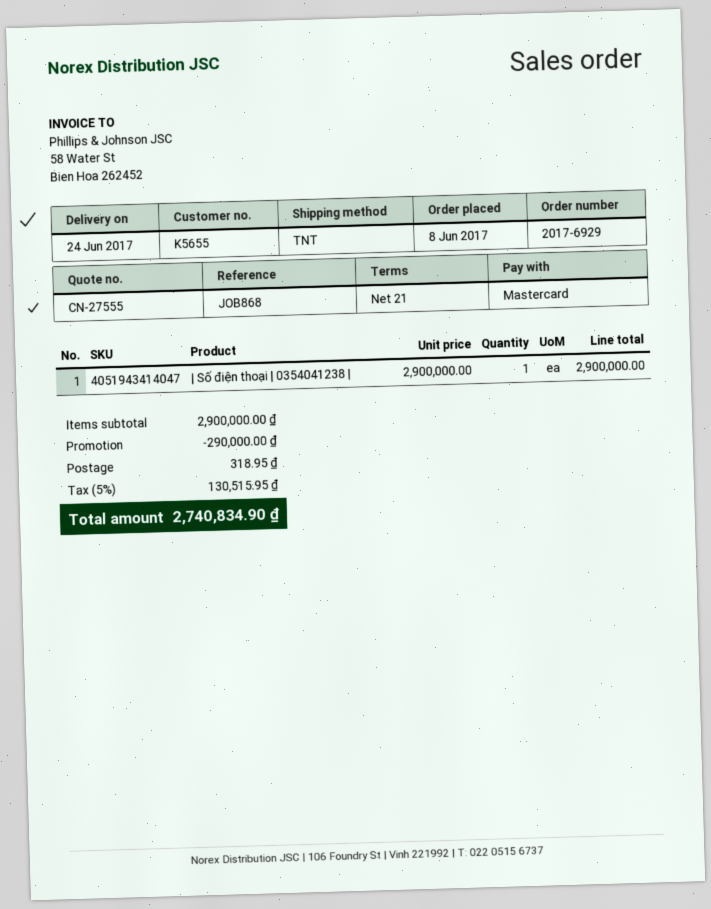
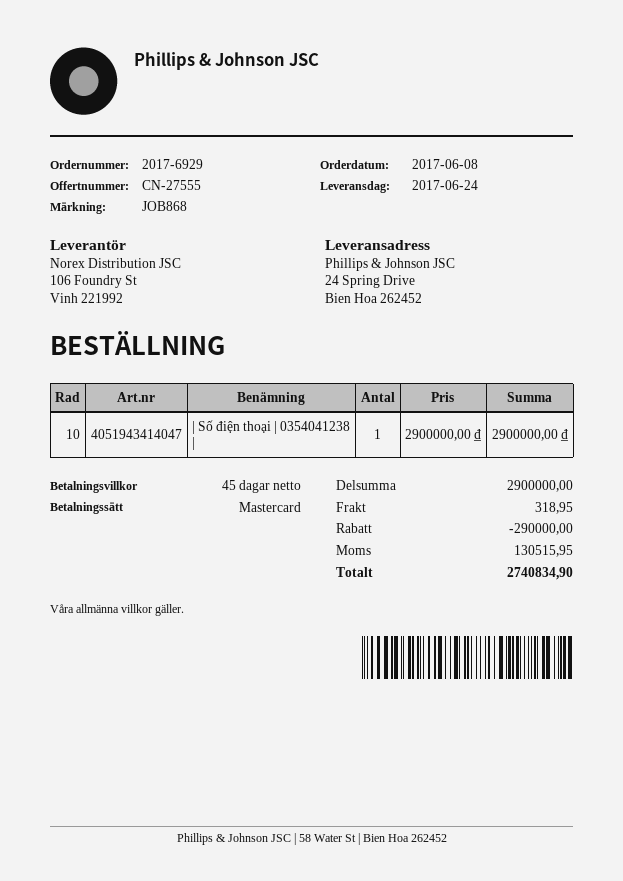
payment terms: 21 days -> 45 days

